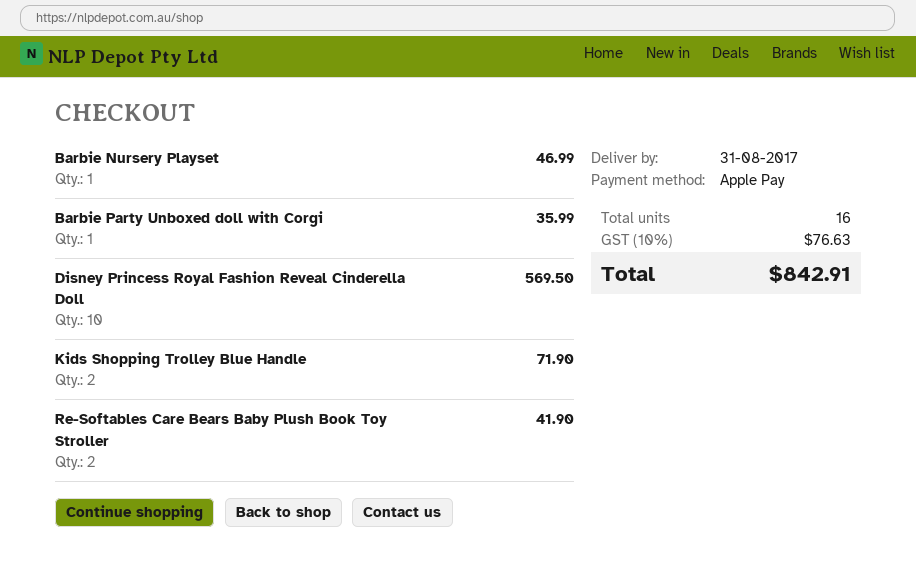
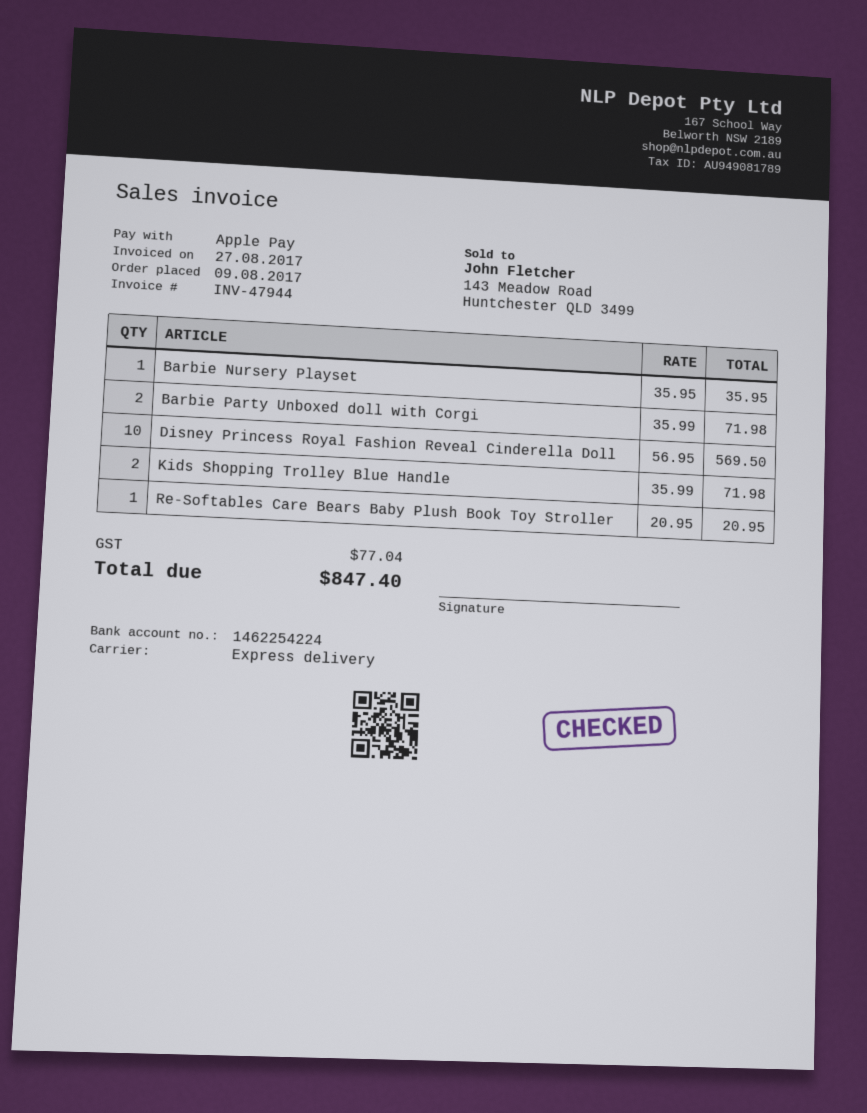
Barbie Nursery Playset: 1 for 46.99 -> 1 for 35.95
Barbie Party Unboxed doll with Corgi: 1 for 35.99 -> 2 for 71.98
Kids Shopping Trolley Blue Handle: 2 for 71.90 -> 2 for 71.98
Re-Softables Care Bears Baby Plush Book Toy Stroller: 2 for 41.90 -> 1 for 20.95
tax: 76.63 -> 77.04
total: 842.91 -> 847.40

